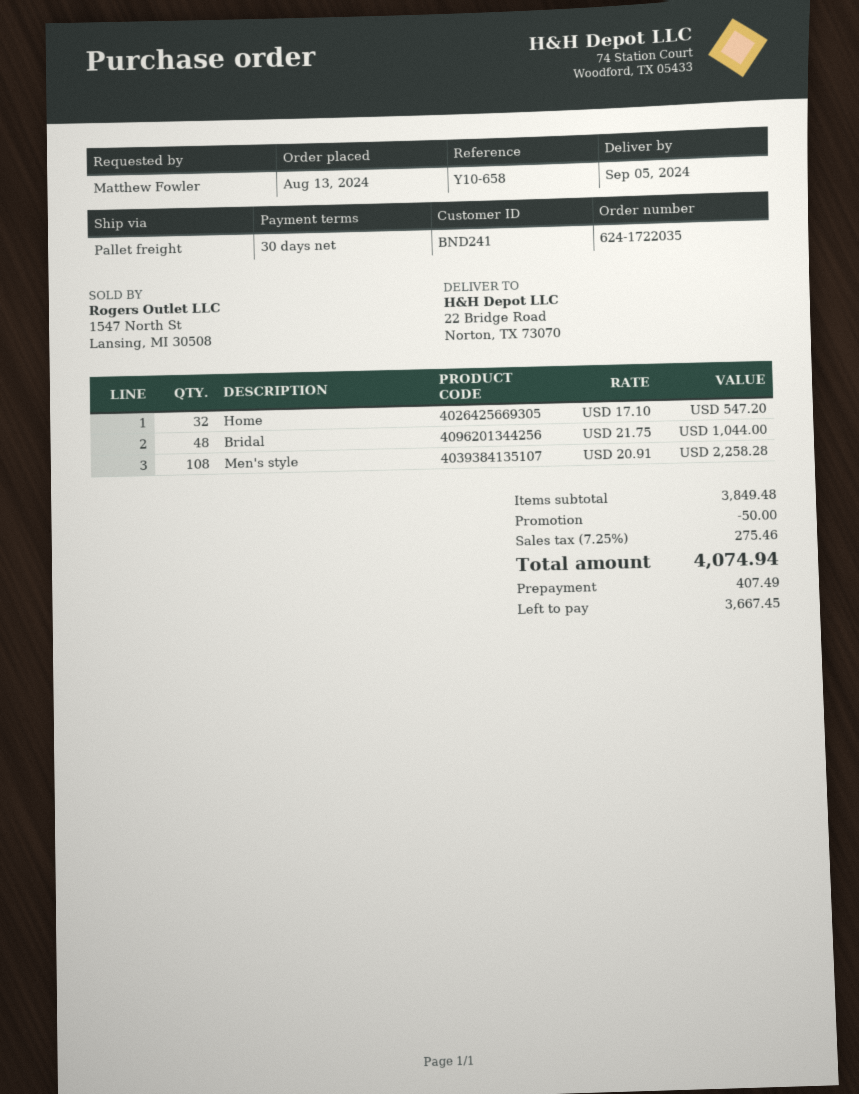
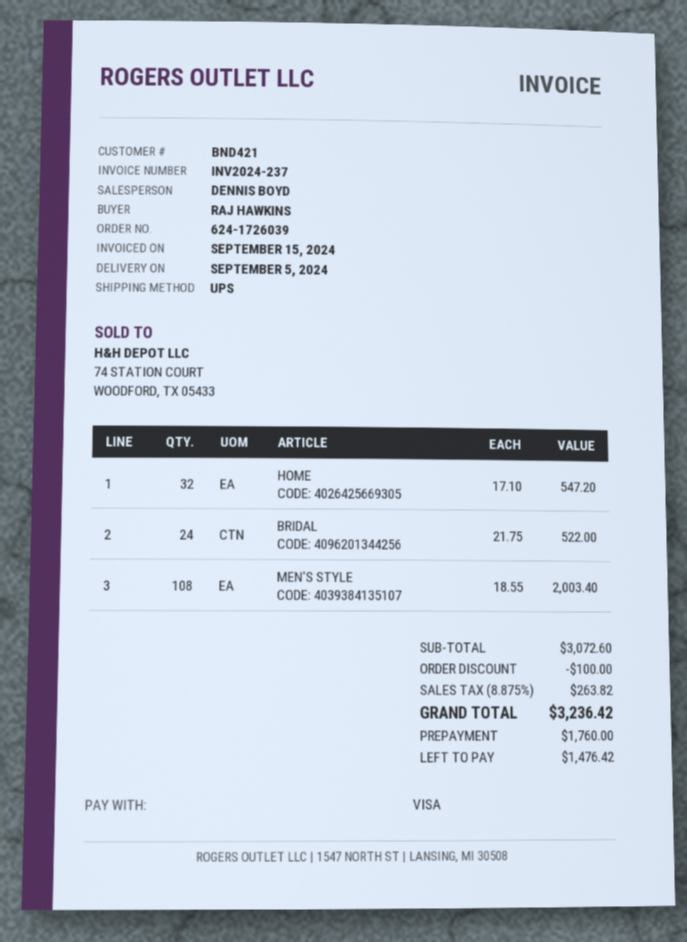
order number: 624-1722035 -> 624-1726039
customer number: BND241 -> BND421
ordered by: Matthew Fowler -> RAJ HAWKINS
shipping method: pallet freight -> UPS
Bridal: 48 x 21.75 = 1044.00 -> 24 x 21.75 = 522.00
Men's style: 108 x 20.91 = 2258.28 -> 108 x 18.55 = 2003.40
subtotal: 3849.48 -> 3072.60
discount: 50.00 -> 100.00
tax: 7.25% = 275.46 -> 8.875% = 263.82
total: 4074.94 -> 3236.42
deposit: 407.49 -> 1760.00
balance: 3667.45 -> 1476.42

